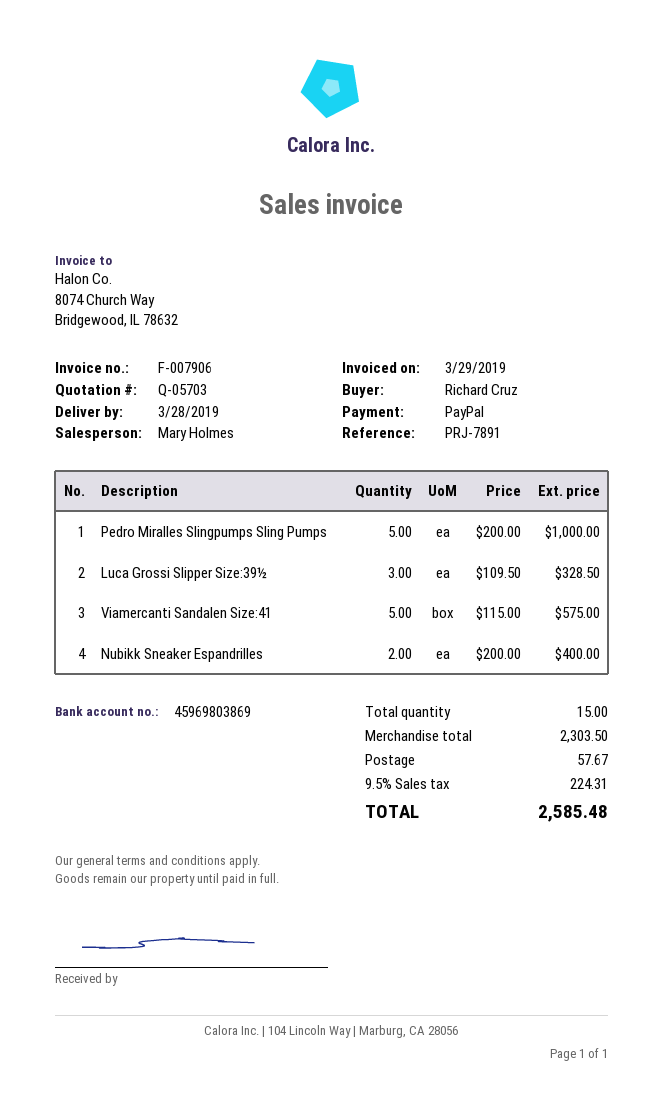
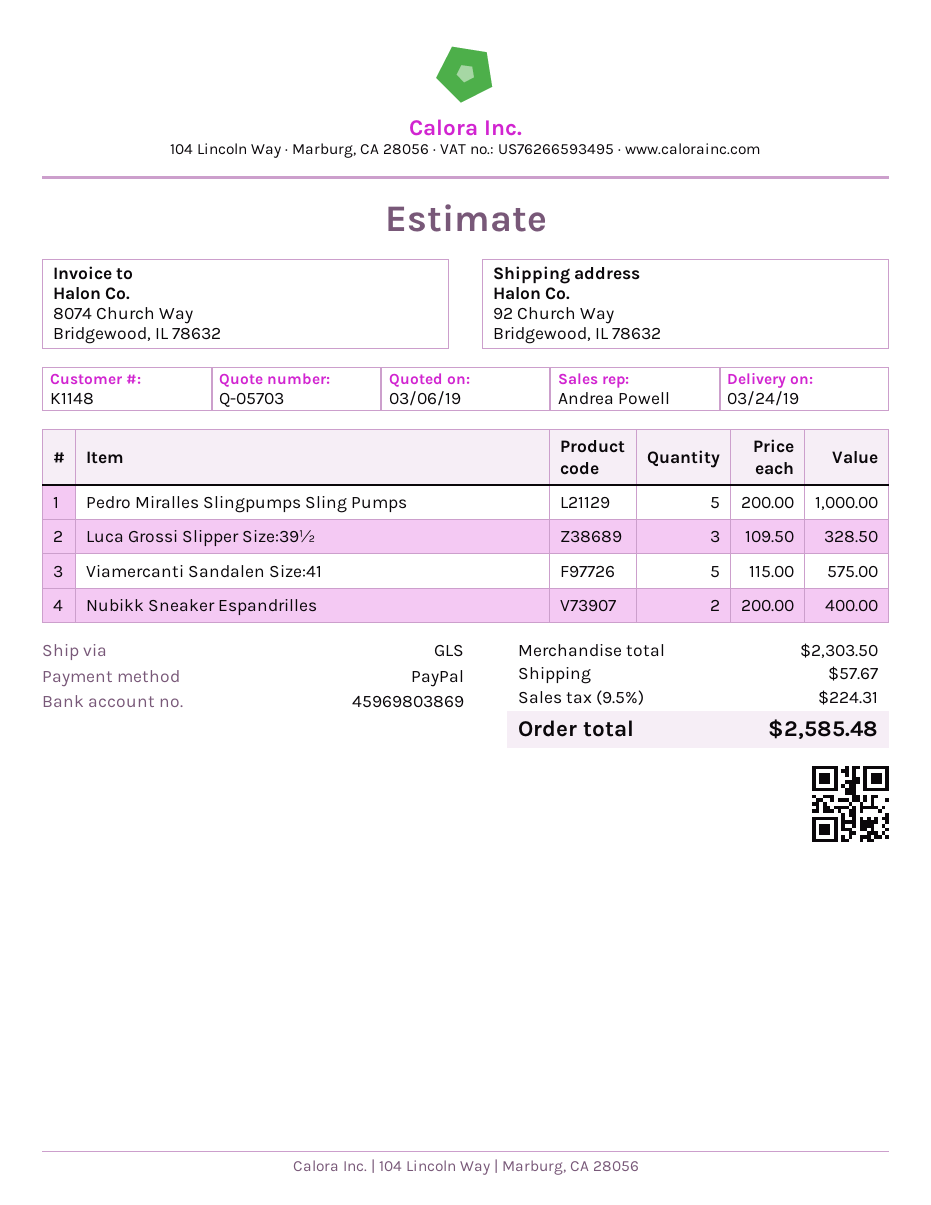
delivery date: 2019-03-28 -> 2019-03-24
sales rep: Mary Holmes -> Andrea Powell

